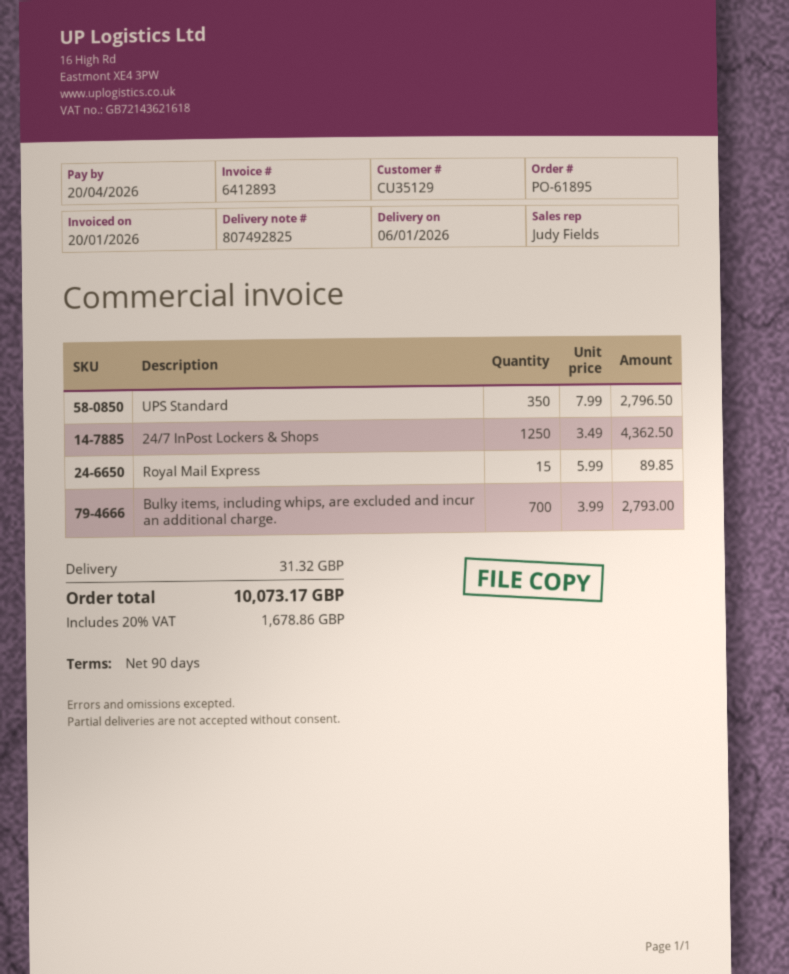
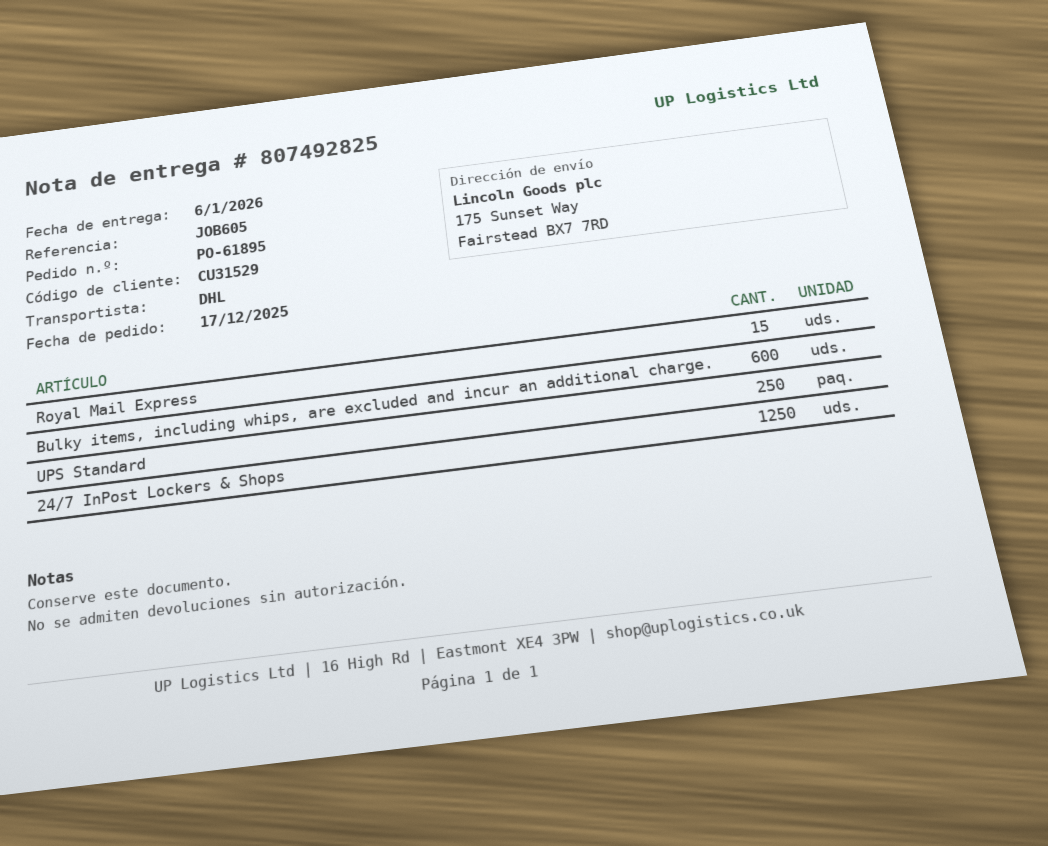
customer number: CU35129 -> CU31529
UPS Standard: 350 -> 250
Bulky items, including whips, are excluded and incur an additional charge.: 700 -> 600

